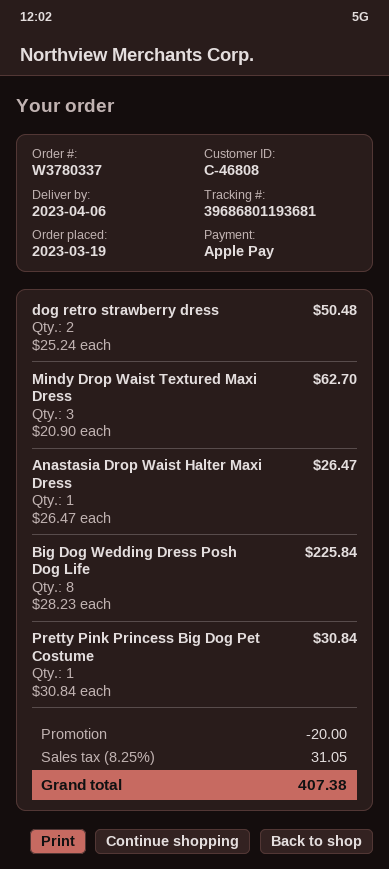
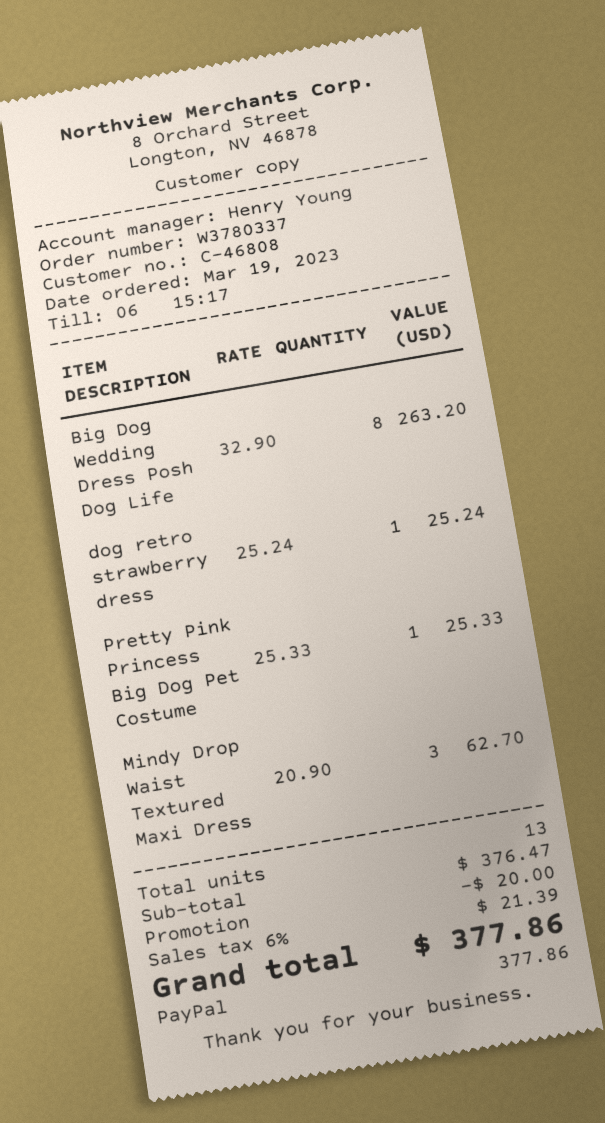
payment method: Apple Pay -> PayPal
dog retro strawberry dress: 2 x 25.24 = 50.48 -> 1 x 25.24 = 25.24
Anastasia Drop Waist Halter Maxi Dress: 1 x 26.47 = 26.47 -> none
Big Dog Wedding Dress Posh Dog Life: 8 x 28.23 = 225.84 -> 8 x 32.90 = 263.20
Pretty Pink Princess Big Dog Pet Costume: 1 x 30.84 = 30.84 -> 1 x 25.33 = 25.33
tax: 8.25% = 31.05 -> 6% = 21.39
total: 407.38 -> 377.86

